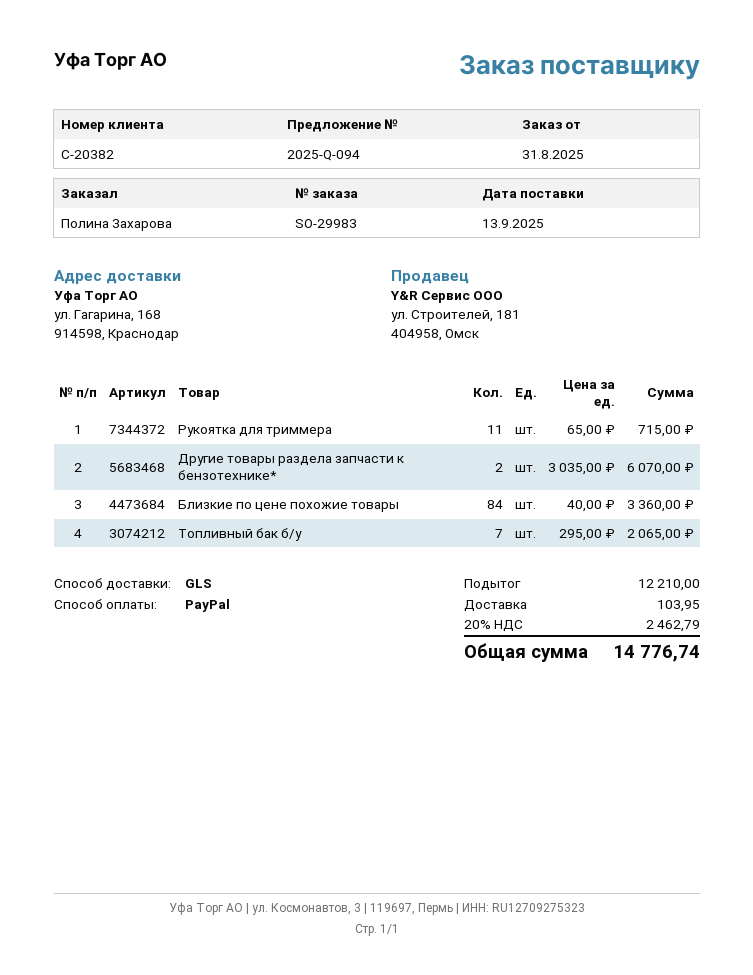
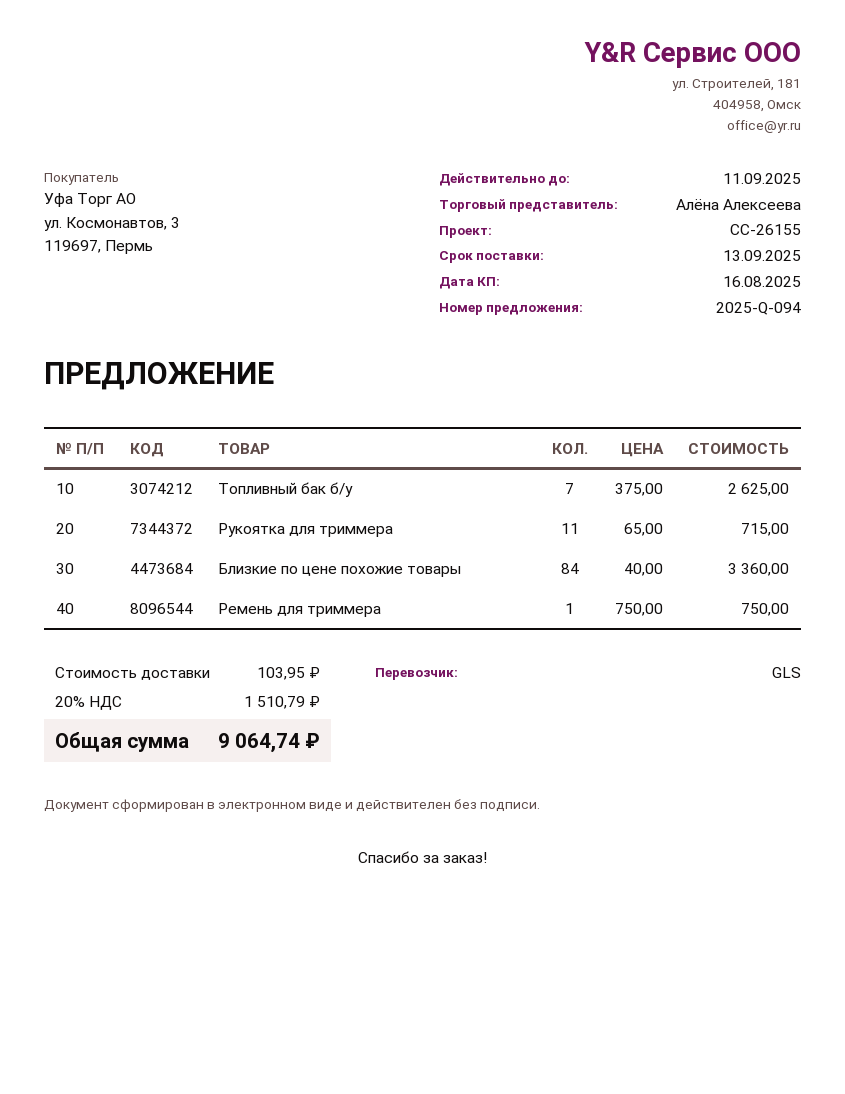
Другие товары раздела запчасти к бензотехнике*: 2 x 3035.00 = 6070.00 -> none
Топливный бак б/у: 7 x 295.00 = 2065.00 -> 7 x 375.00 = 2625.00
Ремень для триммера: none -> 1 x 750.00 = 750.00
tax: 20% = 2462.79 -> 20% = 1510.79
total: 14776.74 -> 9064.74

